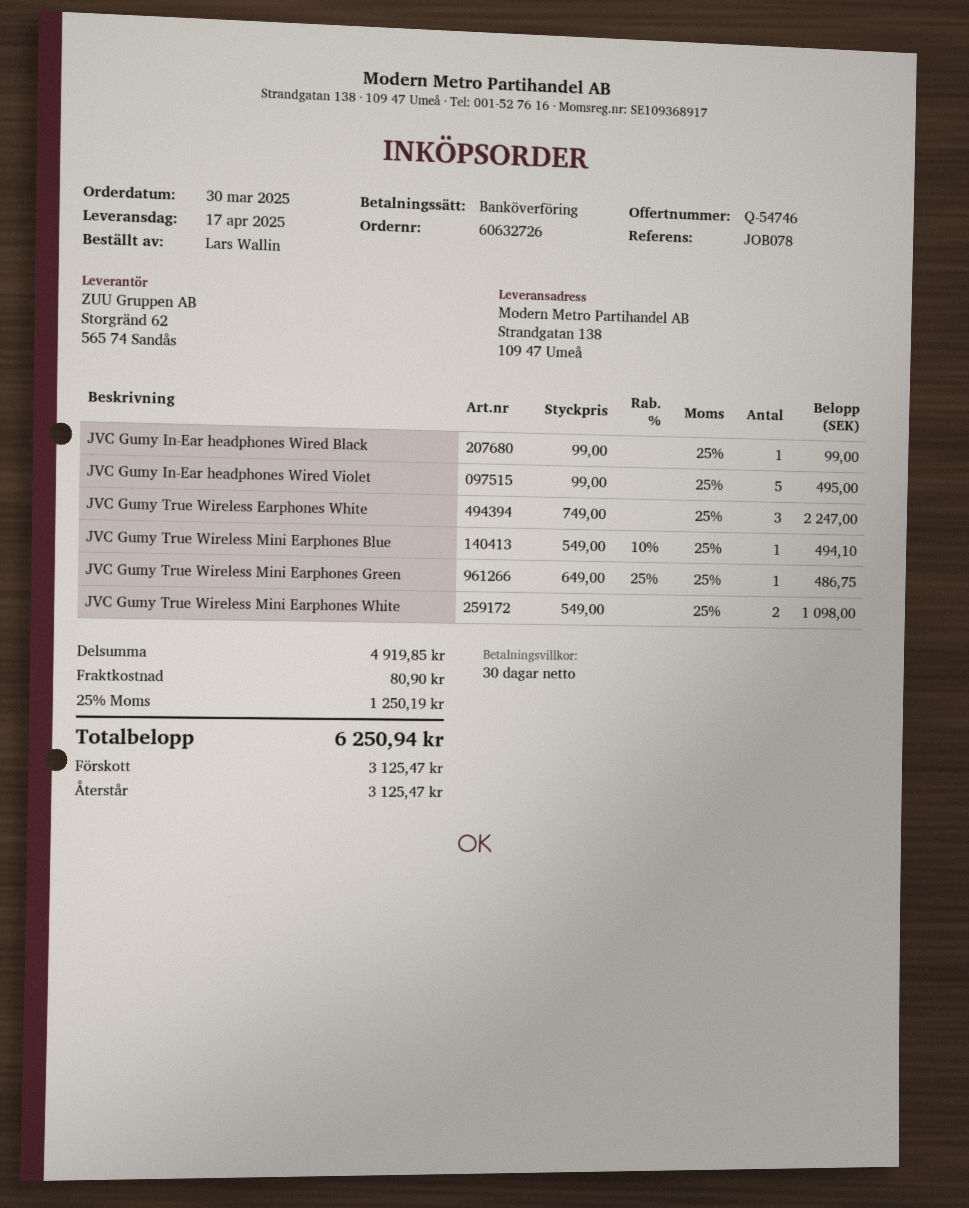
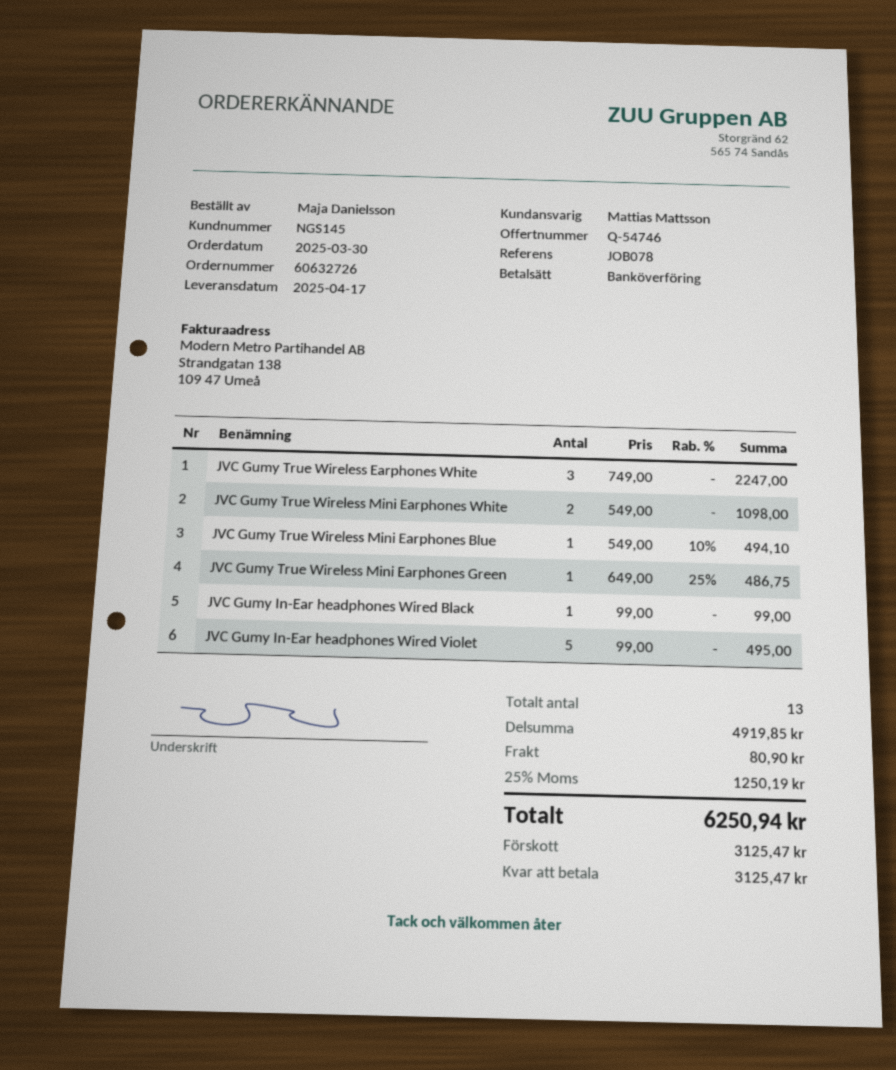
ordered by: Lars Wallin -> Maja Danielsson

